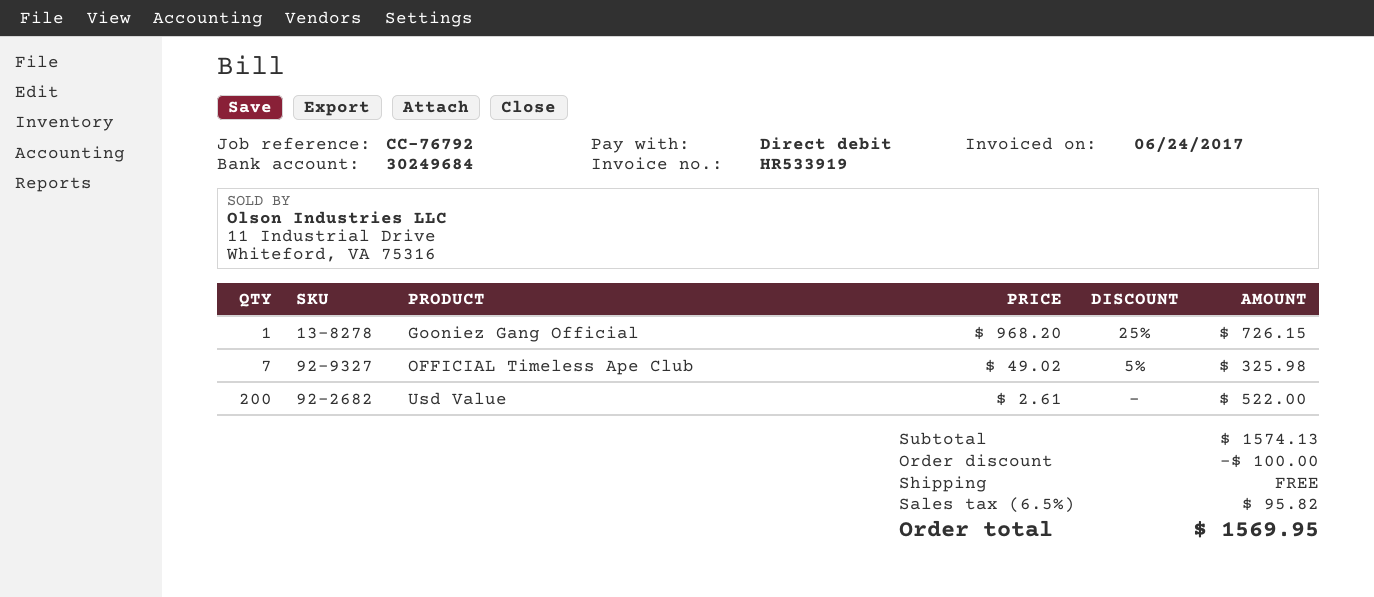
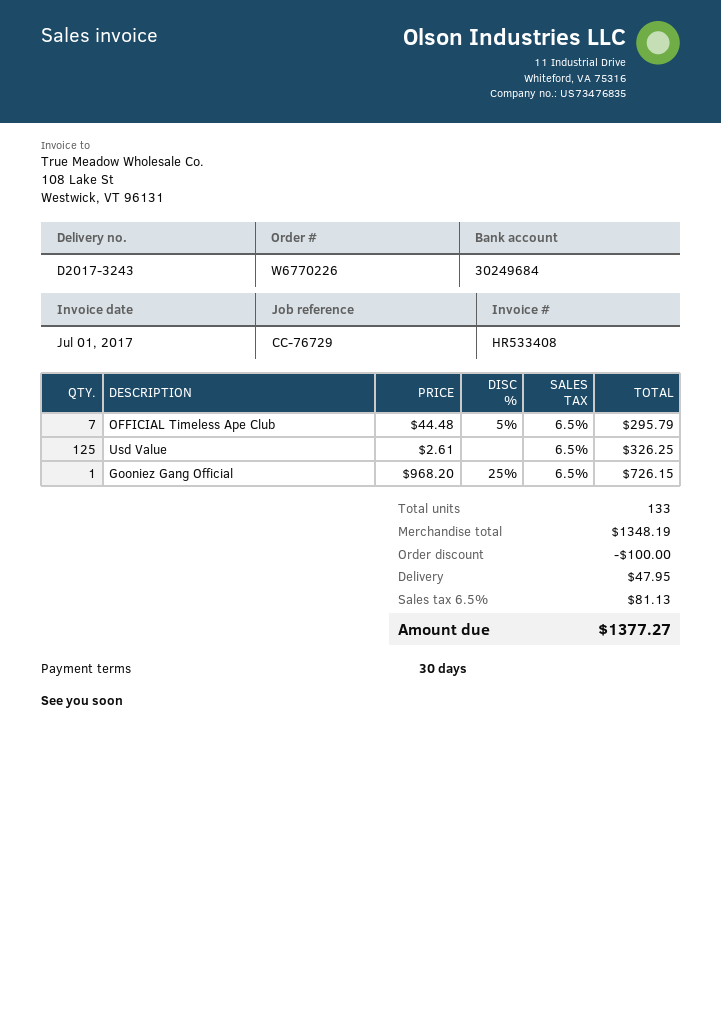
invoice number: HR533919 -> HR533408
invoice date: 2017-06-24 -> 2017-07-01
reference: CC-76792 -> CC-76729
OFFICIAL Timeless Ape Club: 7 x 49.02 - 5% = 325.98 -> 7 x 44.48 - 5% = 295.79
Usd Value: 200 x 2.61 = 522.00 -> 125 x 2.61 = 326.25
subtotal: 1574.13 -> 1348.19
shipping: 0.00 -> 47.95
tax: 6.5% = 95.82 -> 6.5% = 81.13
total: 1569.95 -> 1377.27

